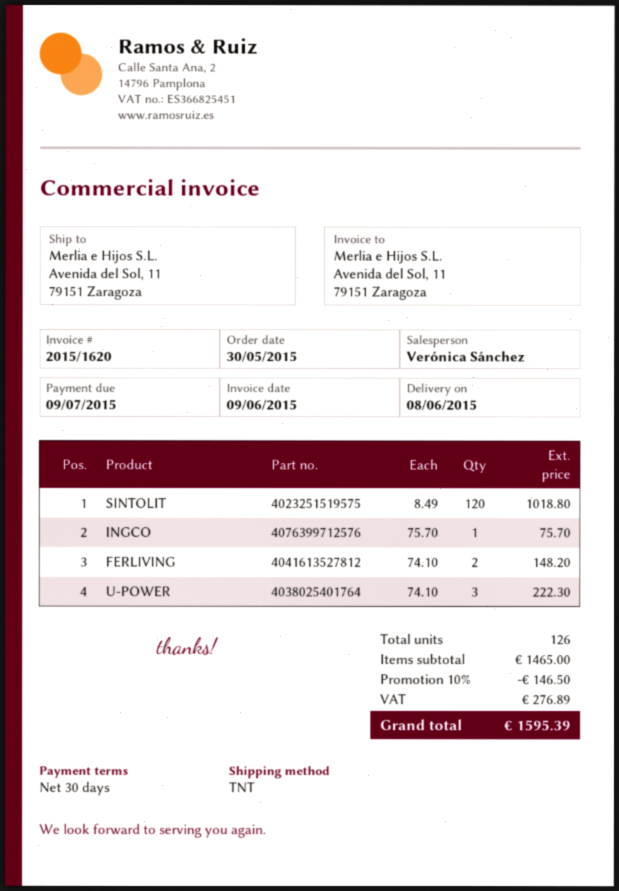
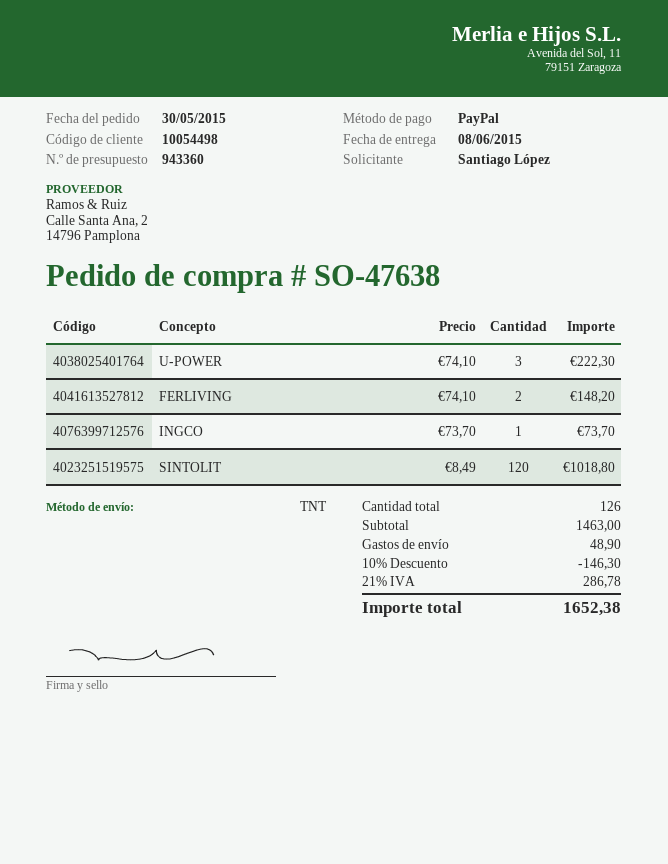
INGCO: 1 x 75.70 = 75.70 -> 1 x 73.70 = 73.70
subtotal: 1465.00 -> 1463.00
discount: 10% = 146.50 -> 10% = 146.30
shipping: none -> 48.90
tax: 276.89 -> 286.78
total: 1595.39 -> 1652.38

